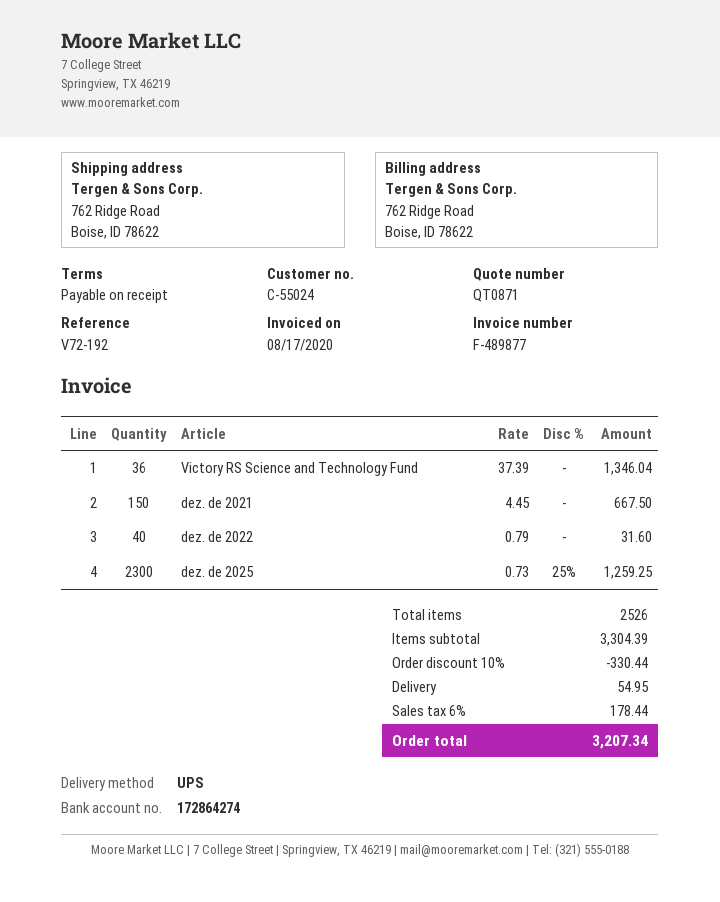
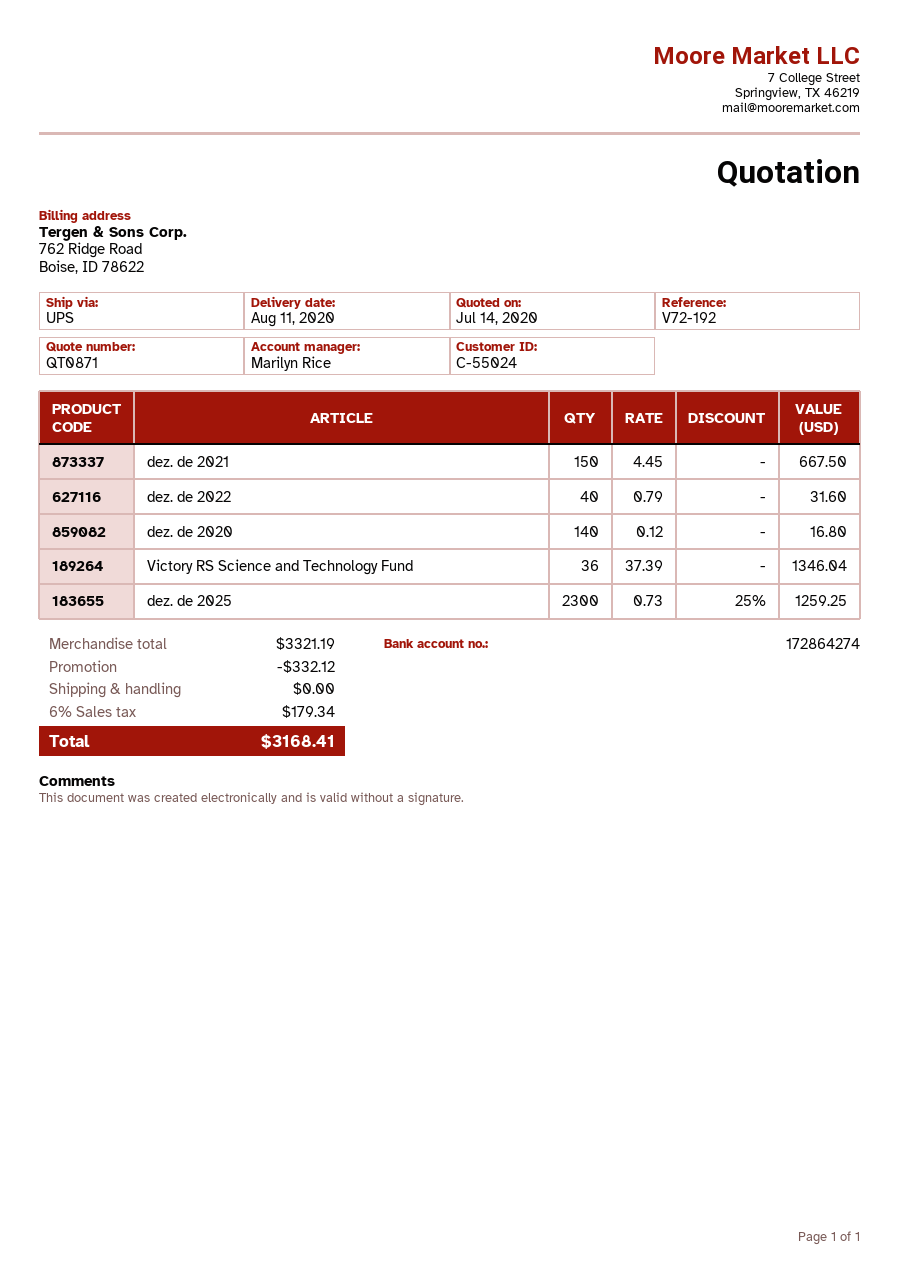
dez. de 2020: none -> 140 x 0.12 = 16.80
subtotal: 3304.39 -> 3321.19
discount: 330.44 -> 332.12
shipping: 54.95 -> 0.00
tax: 6% = 178.44 -> 6% = 179.34
total: 3207.34 -> 3168.41

